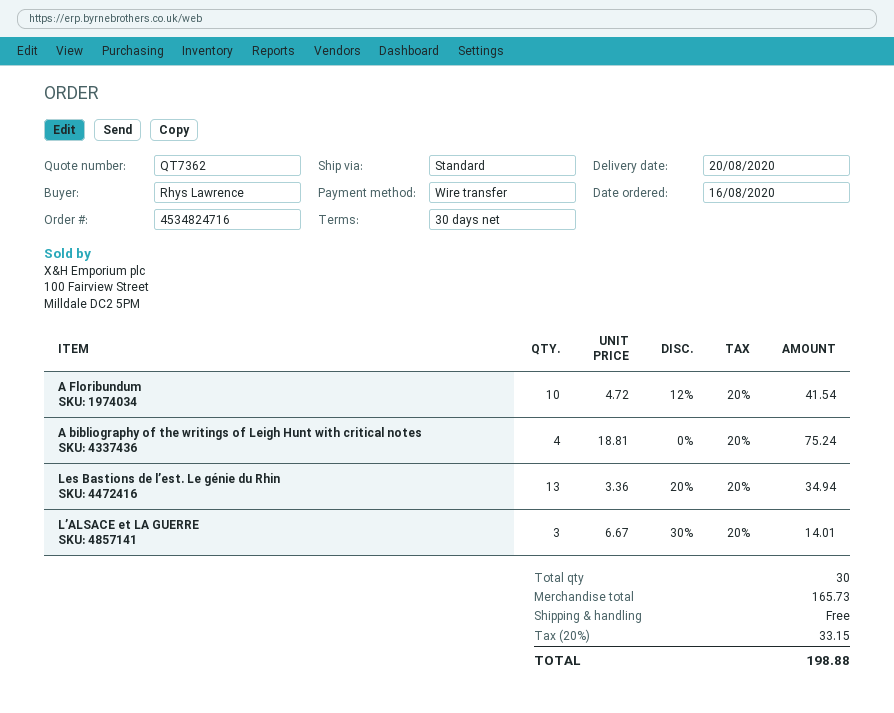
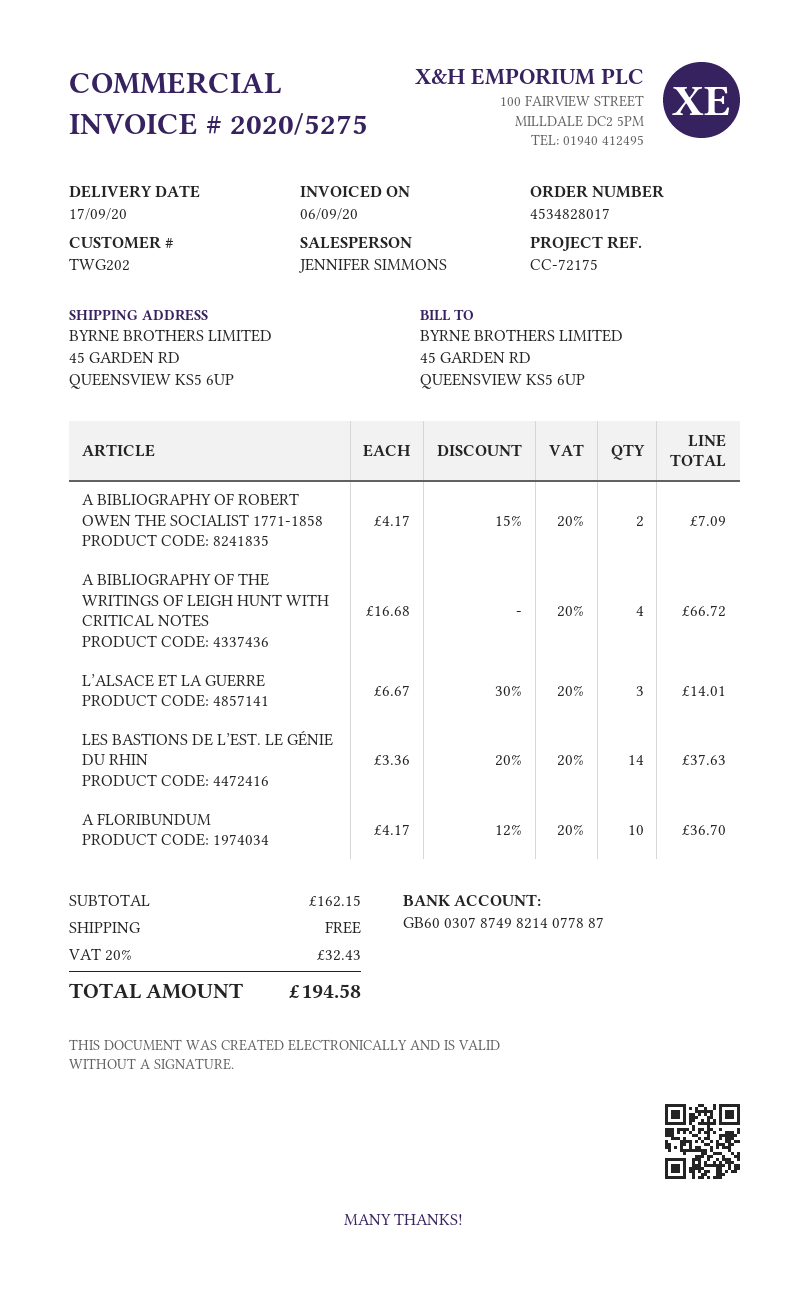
order number: 4534824716 -> 4534828017
delivery date: 2020-08-20 -> 2020-09-17
A Floribundum: 10 x 4.72 - 12% = 41.54 -> 10 x 4.17 - 12% = 36.70
A bibliography of the writings of Leigh Hunt with critical notes: 4 x 18.81 = 75.24 -> 4 x 16.68 = 66.72
Les Bastions de l’est. Le génie du Rhin: 13 x 3.36 - 20% = 34.94 -> 14 x 3.36 - 20% = 37.63
A BIBLIOGRAPHY OF ROBERT OWEN THE SOCIALIST 1771-1858: none -> 2 x 4.17 - 15% = 7.09
subtotal: 165.73 -> 162.15
tax: 20% = 33.15 -> 20% = 32.43
total: 198.88 -> 194.58

